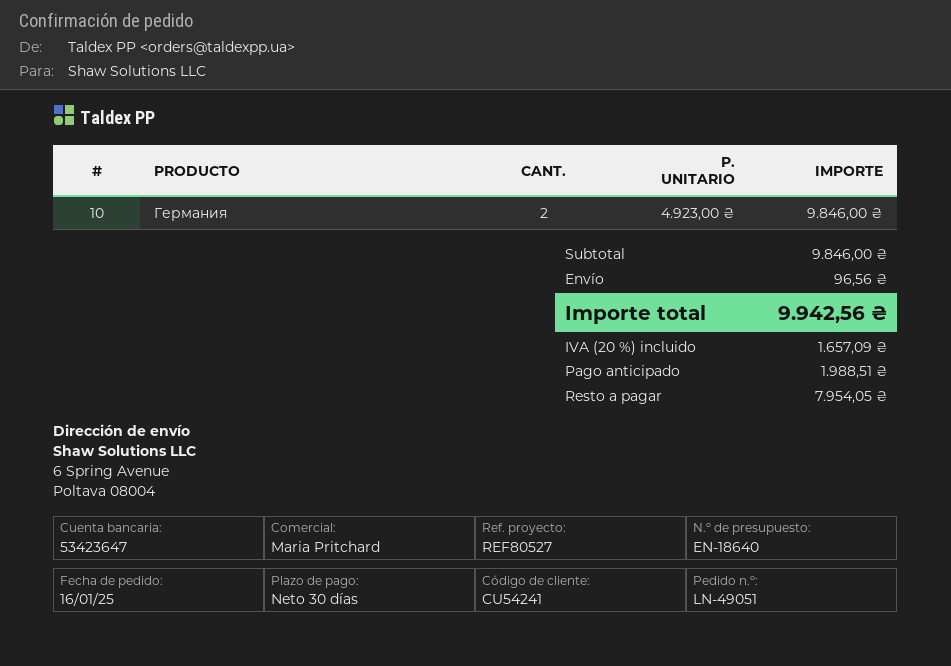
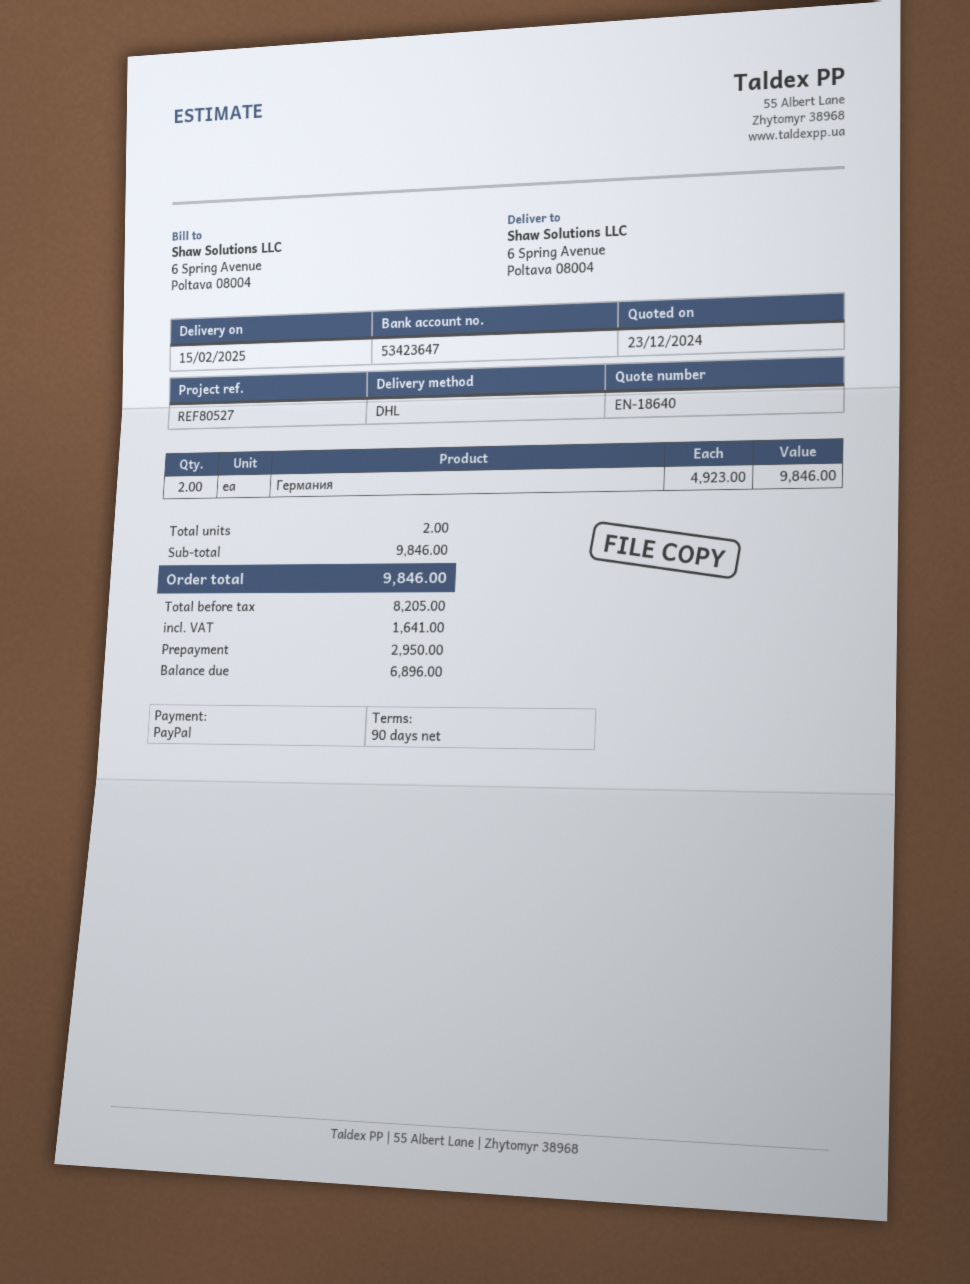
payment terms: 30 days -> 90 days
shipping: 96.56 -> none
tax: 1657.09 -> 1641.00
total: 9942.56 -> 9846.00
deposit: 1988.51 -> 2950.00
balance: 7954.05 -> 6896.00

